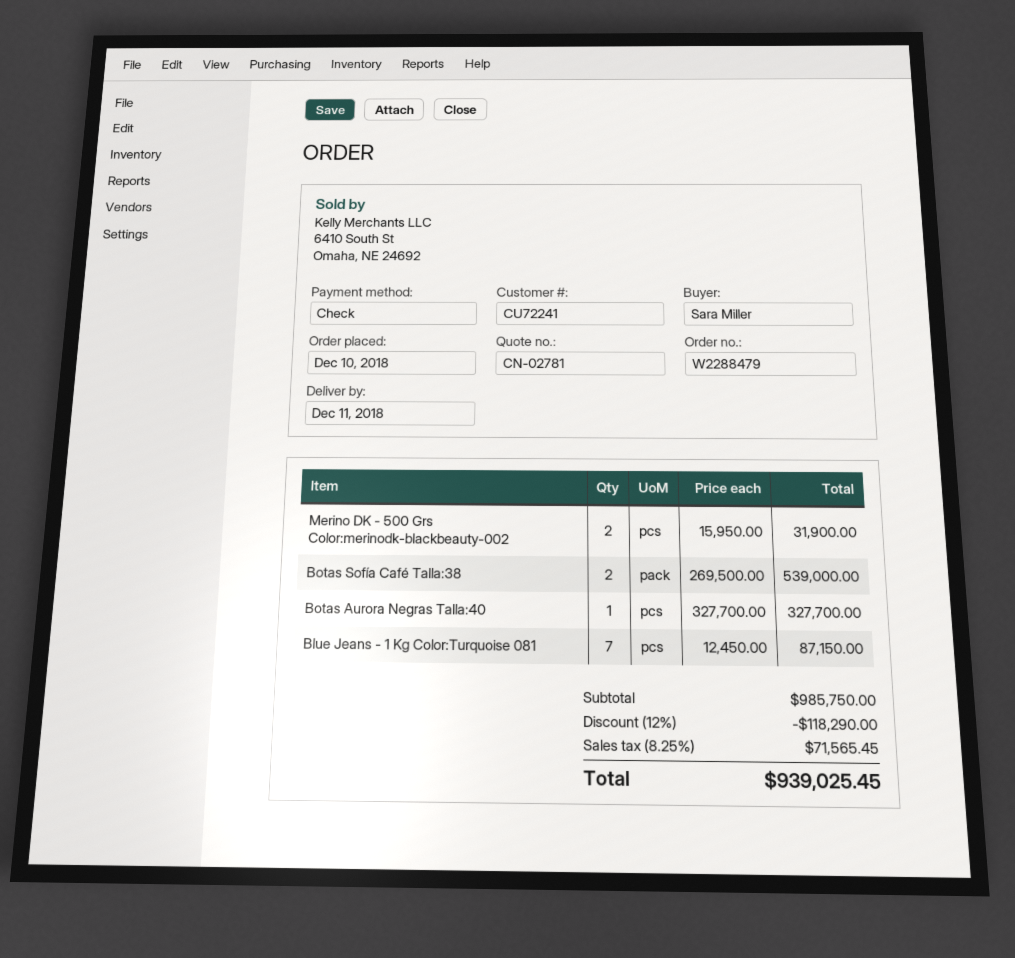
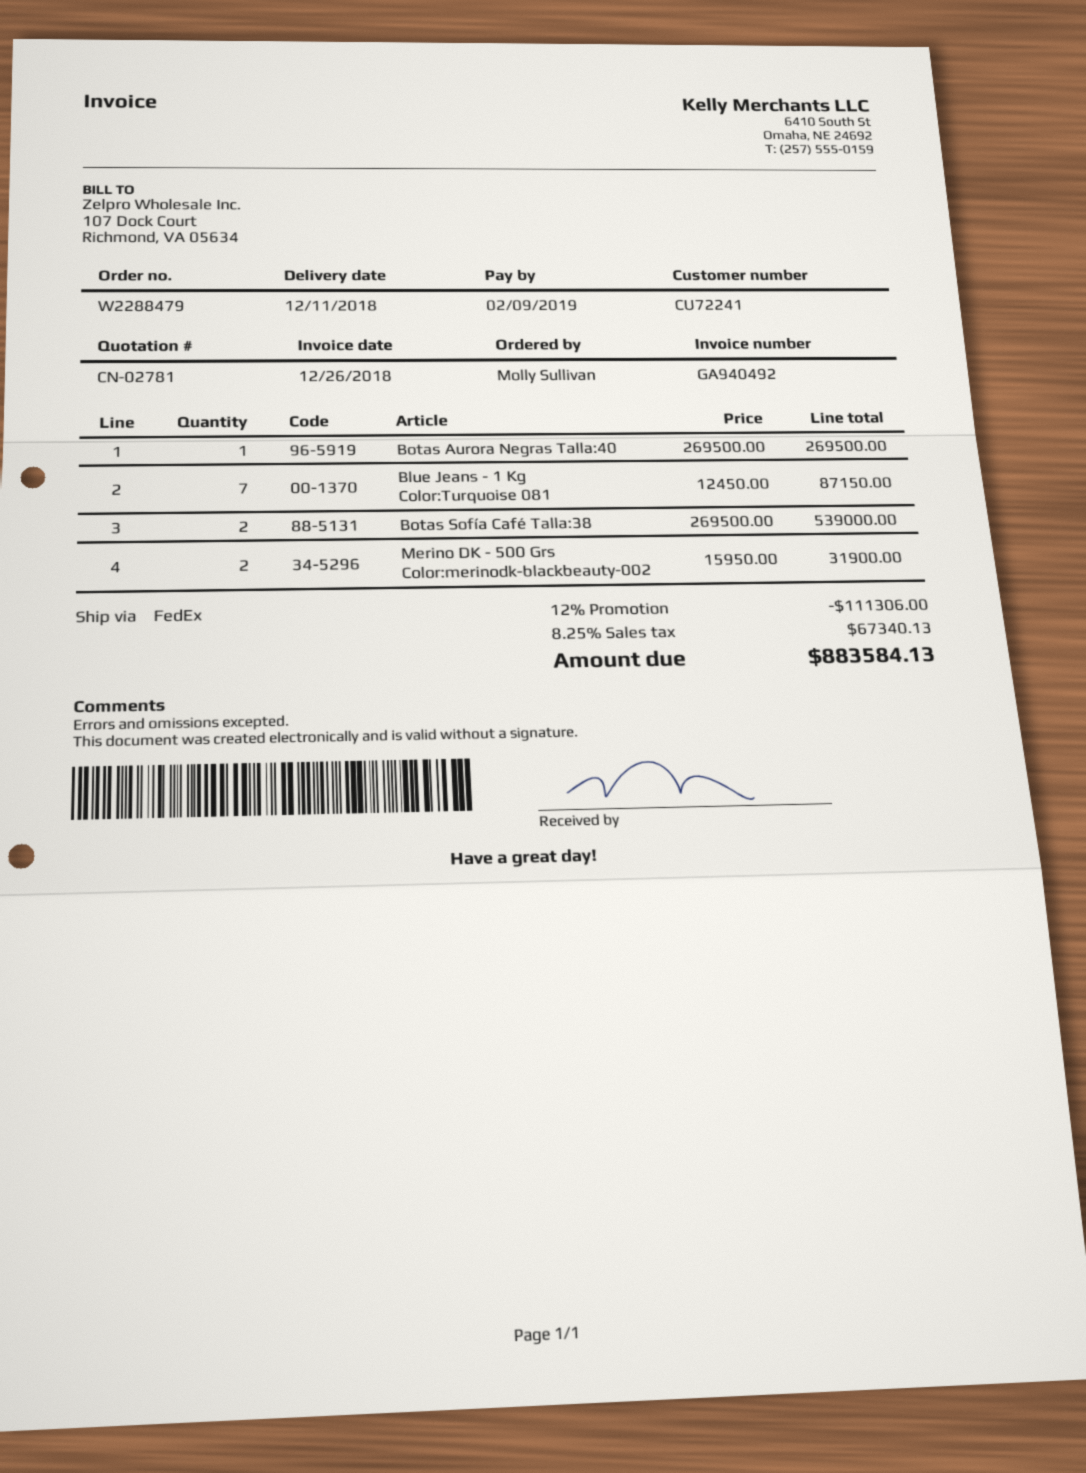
ordered by: Sara Miller -> Molly Sullivan
Botas Aurora Negras Talla:40: 1 x 327700.00 = 327700.00 -> 1 x 269500.00 = 269500.00
discount: 12% = 118290.00 -> 12% = 111306.00
tax: 8.25% = 71565.45 -> 8.25% = 67340.13
total: 939025.45 -> 883584.13

